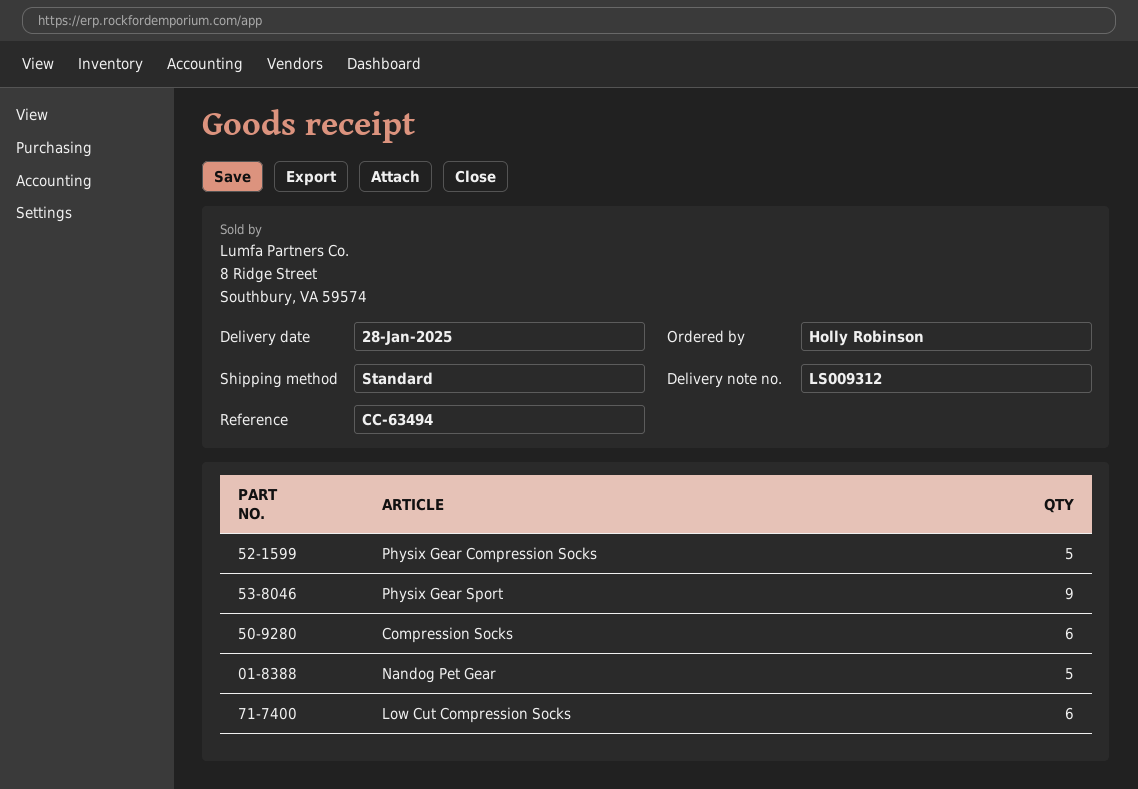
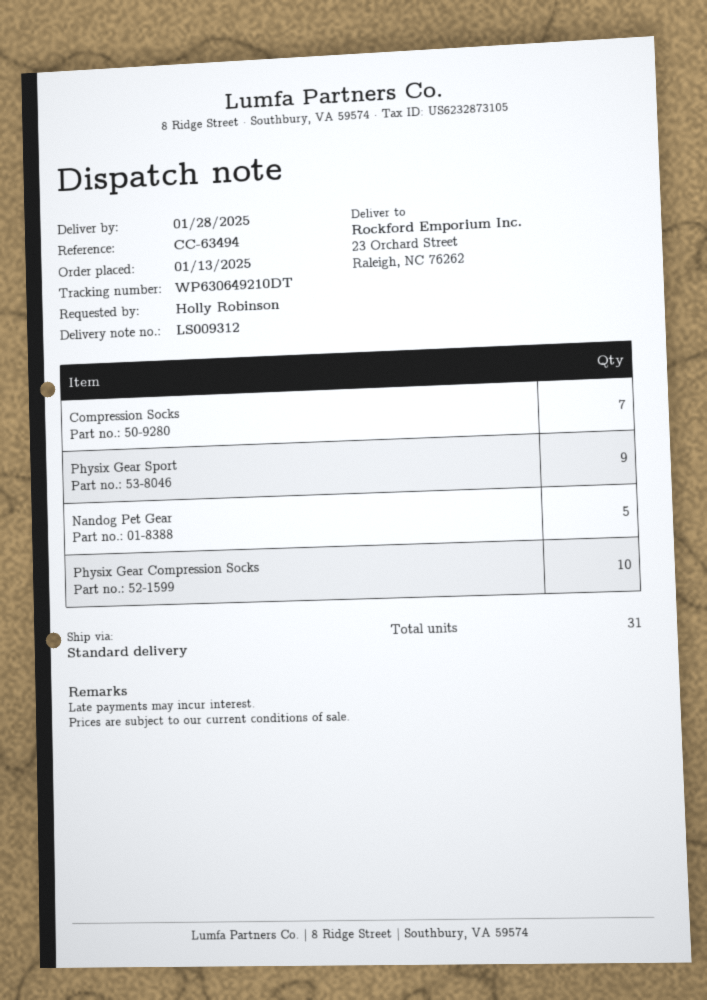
Physix Gear Compression Socks: 5 -> 10
Compression Socks: 6 -> 7
Low Cut Compression Socks: 6 -> none

